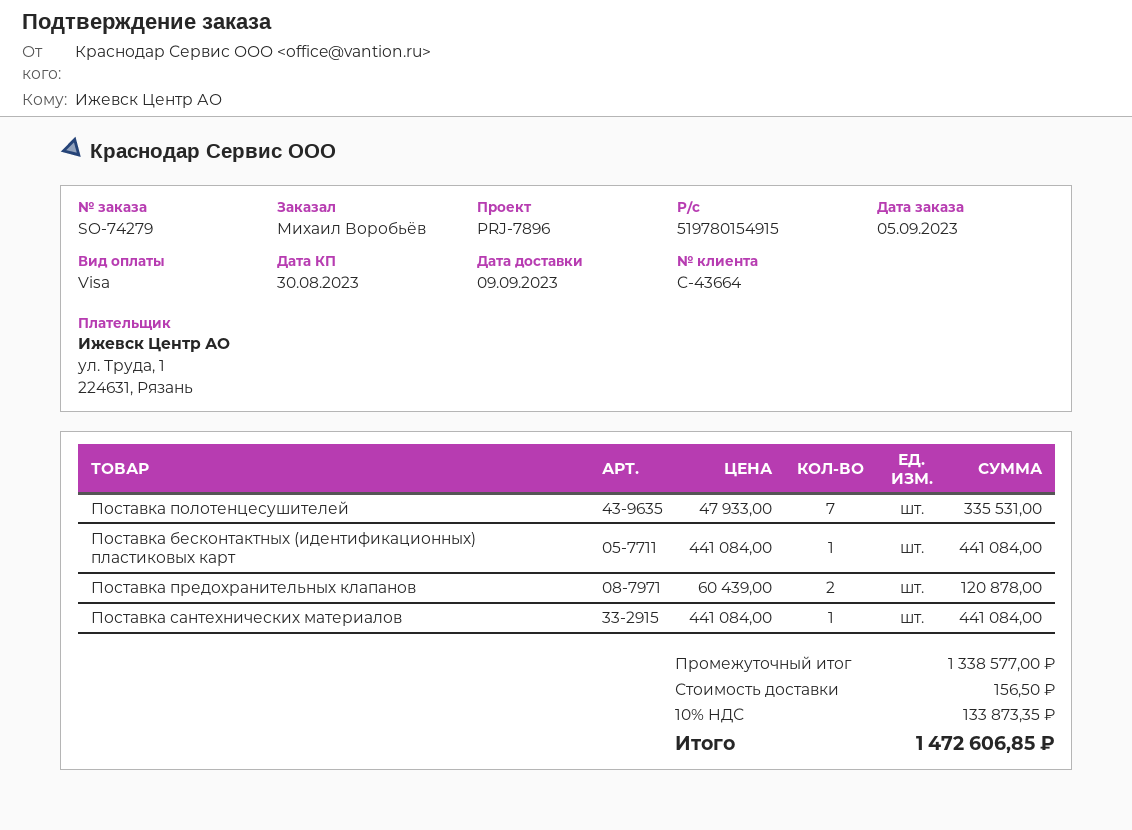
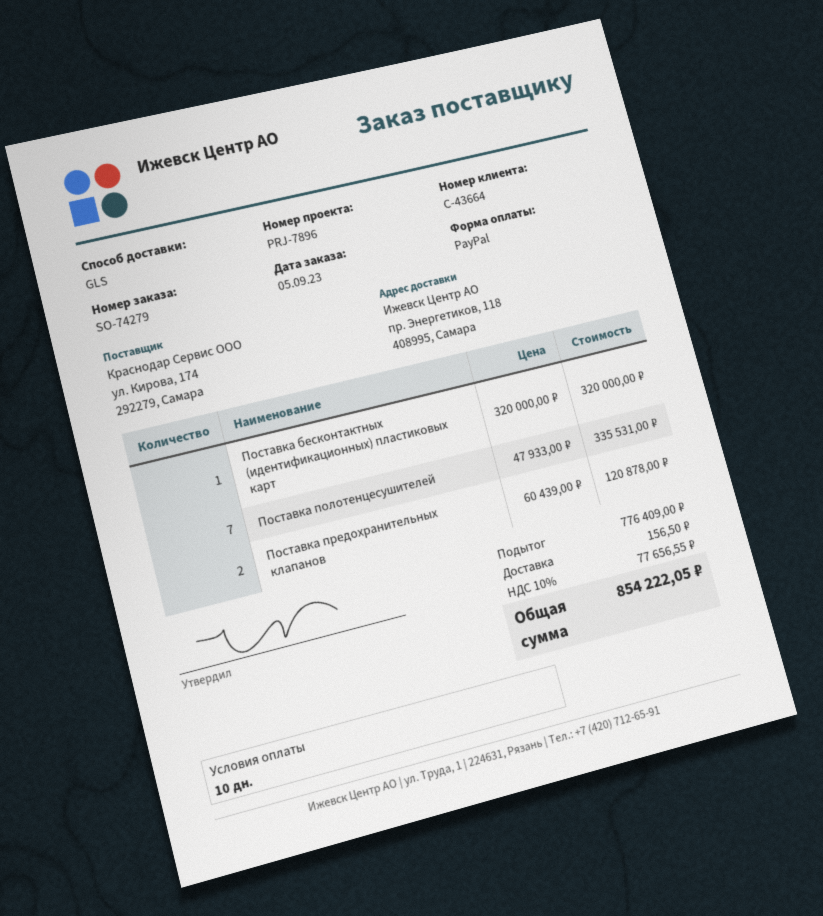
payment method: Visa -> PayPal
Поставка бесконтактных (идентификационных) пластиковых карт: 1 x 441084.00 = 441084.00 -> 1 x 320000.00 = 320000.00
Поставка сантехнических материалов: 1 x 441084.00 = 441084.00 -> none
subtotal: 1338577.00 -> 776409.00
tax: 10% = 133873.35 -> 10% = 77656.55
total: 1472606.85 -> 854222.05

